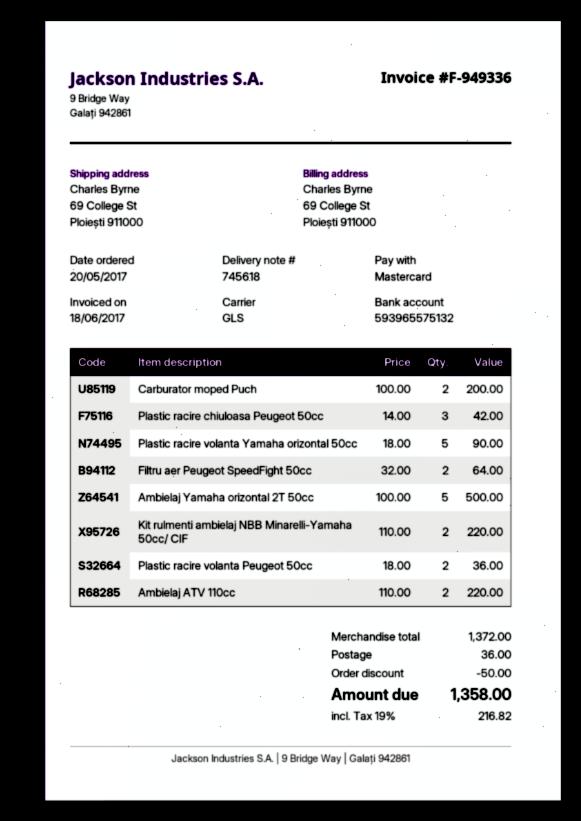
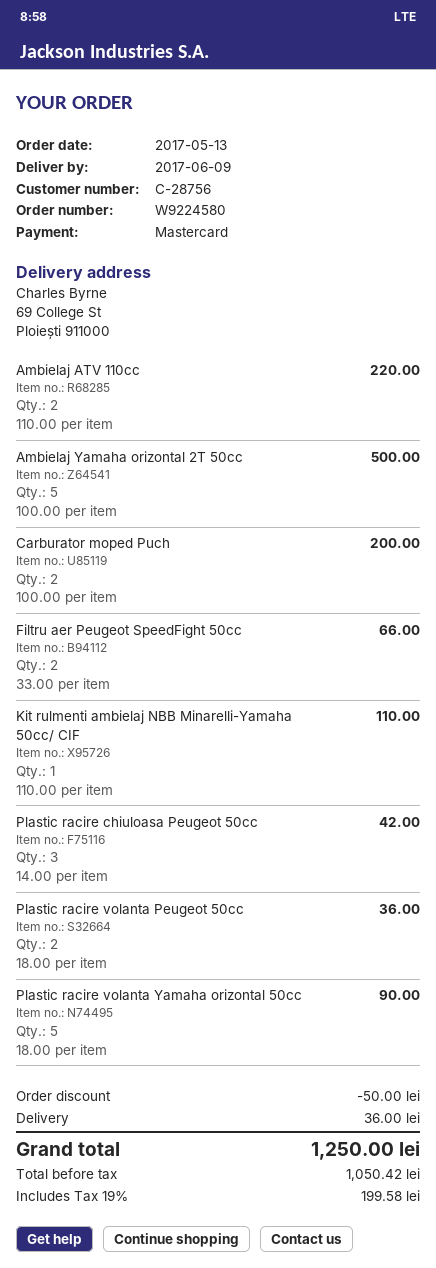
order date: 2017-05-20 -> 2017-05-13
Filtru aer Peugeot SpeedFight 50cc: 2 x 32.00 = 64.00 -> 2 x 33.00 = 66.00
Kit rulmenti ambielaj NBB Minarelli-Yamaha 50cc/ CIF: 2 x 110.00 = 220.00 -> 1 x 110.00 = 110.00
tax: 19% = 216.82 -> 19% = 199.58
total: 1358.00 -> 1250.00

